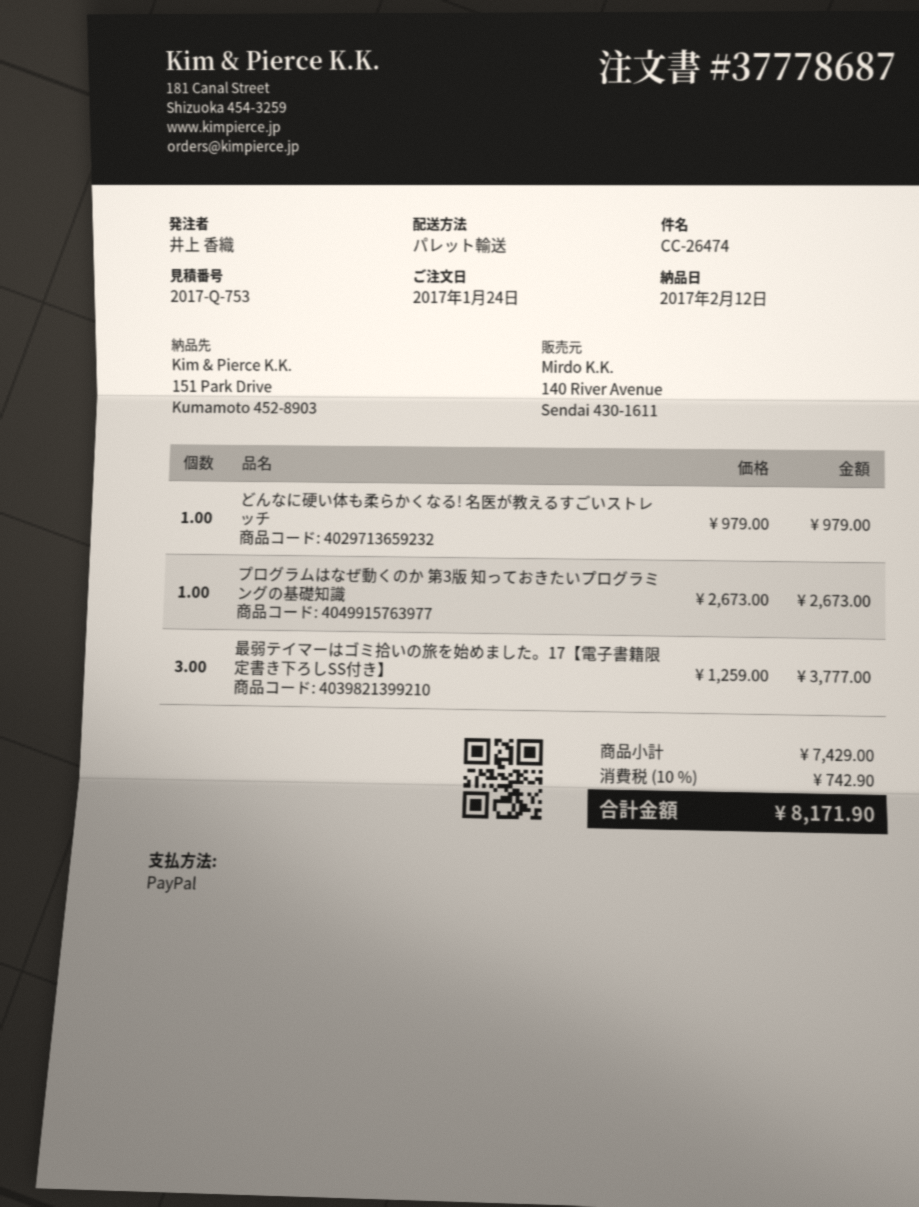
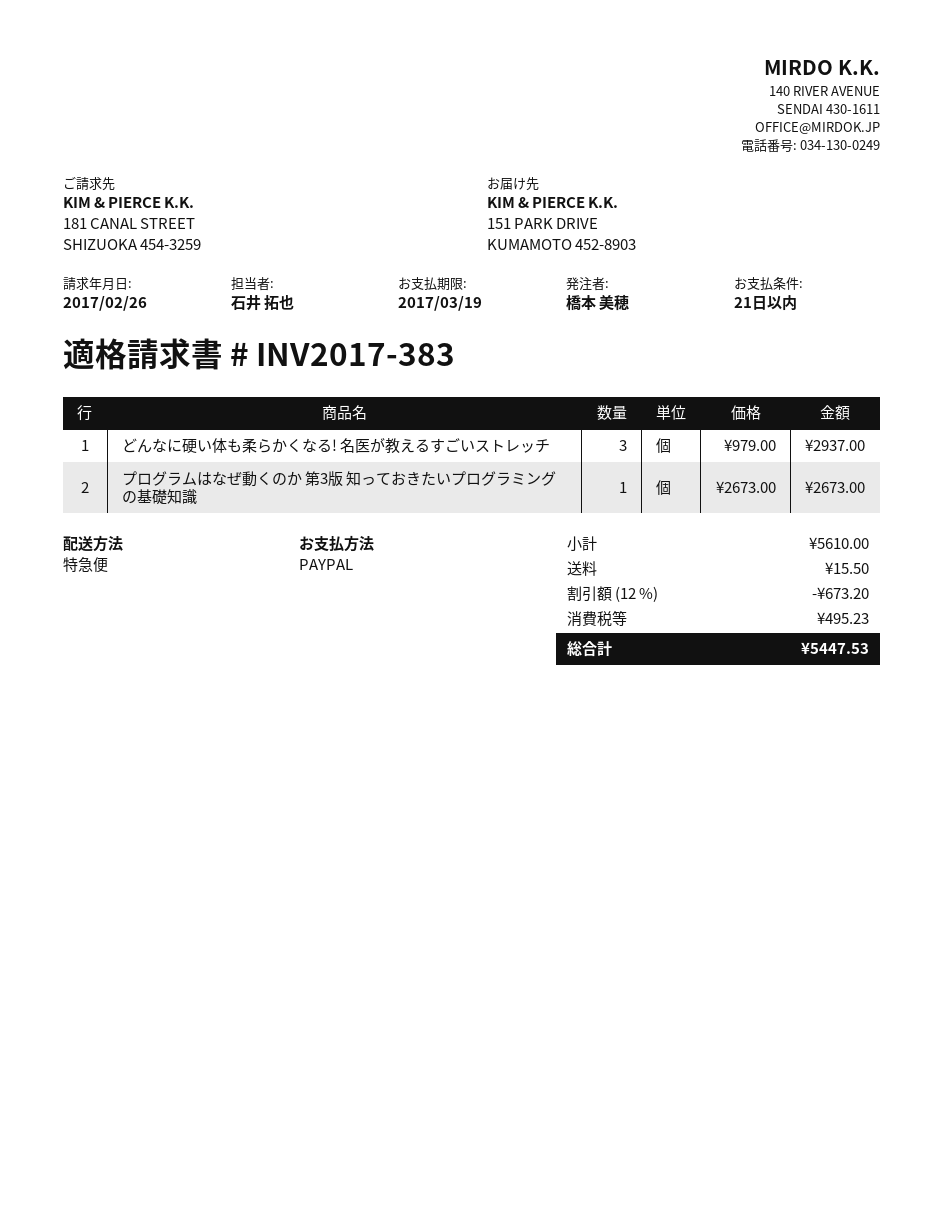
ordered by: 井上 香織 -> 橋本 美穂
shipping method: pallet freight -> express
どんなに硬い体も柔らかくなる! 名医が教えるすごいストレッチ: 1 x 979.00 = 979.00 -> 3 x 979.00 = 2937.00
最弱テイマーはゴミ拾いの旅を始めました。17【電子書籍限定書き下ろしSS付き】: 3 x 1259.00 = 3777.00 -> none
subtotal: 7429.00 -> 5610.00
discount: none -> 12% = 673.20
shipping: none -> 15.50
tax: 742.90 -> 495.23
total: 8171.90 -> 5447.53

